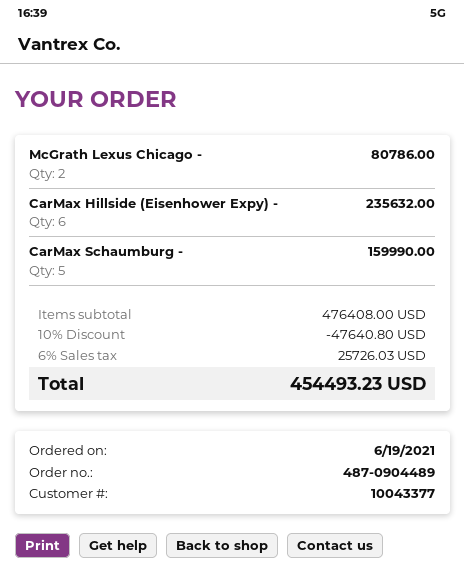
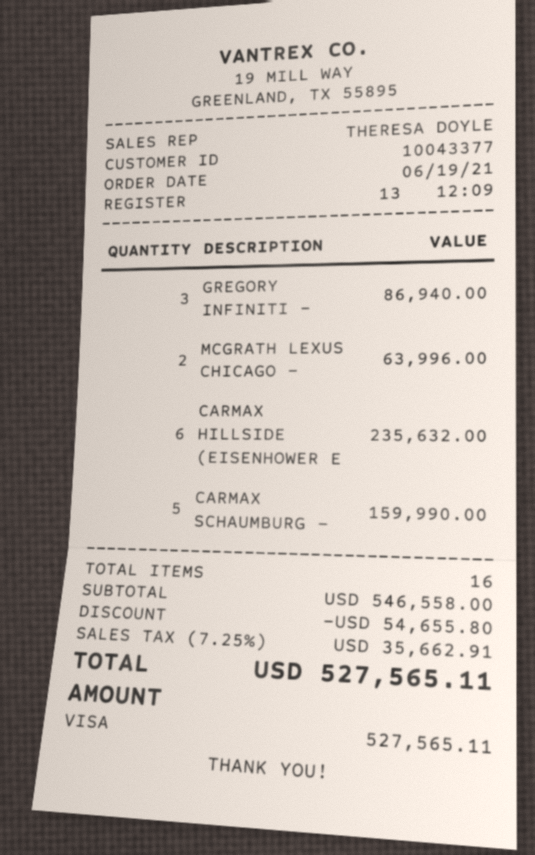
McGrath Lexus Chicago -: 2 for 80786.00 -> 2 for 63996.00
GREGORY INFINITI -: none -> 3 for 86940.00
subtotal: 476408.00 -> 546558.00
discount: 47640.80 -> 54655.80
tax: 6% = 25726.03 -> 7.25% = 35662.91
total: 454493.23 -> 527565.11

